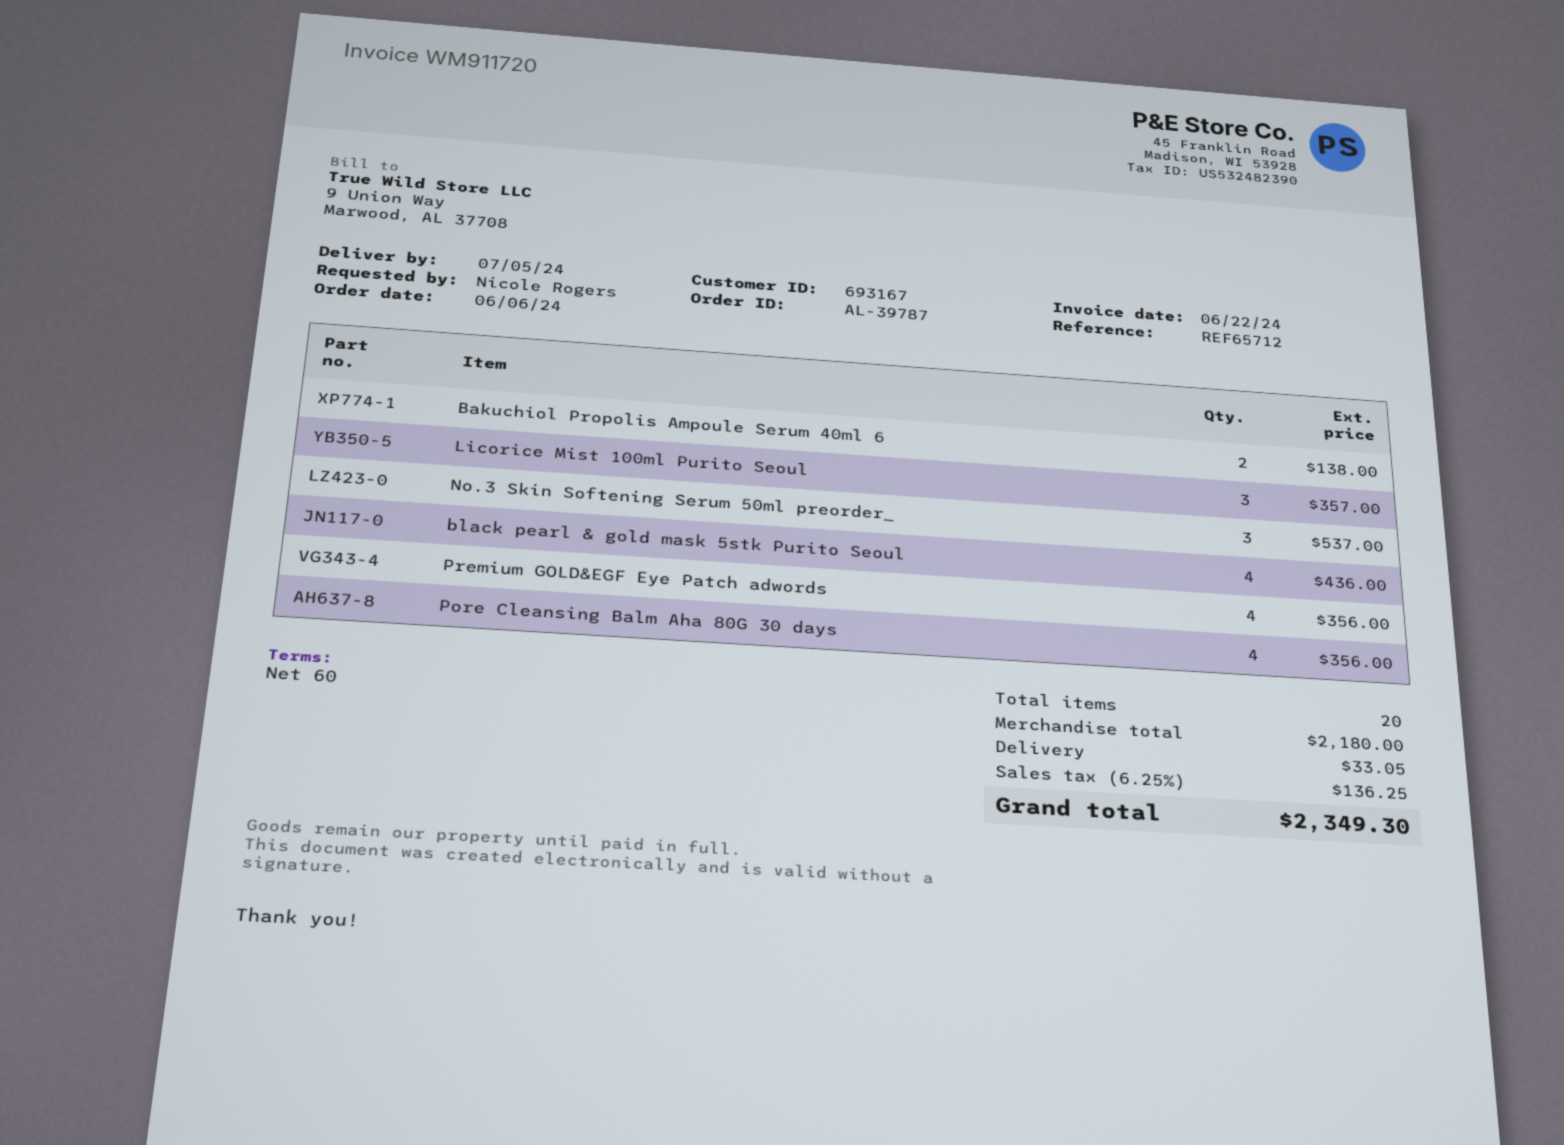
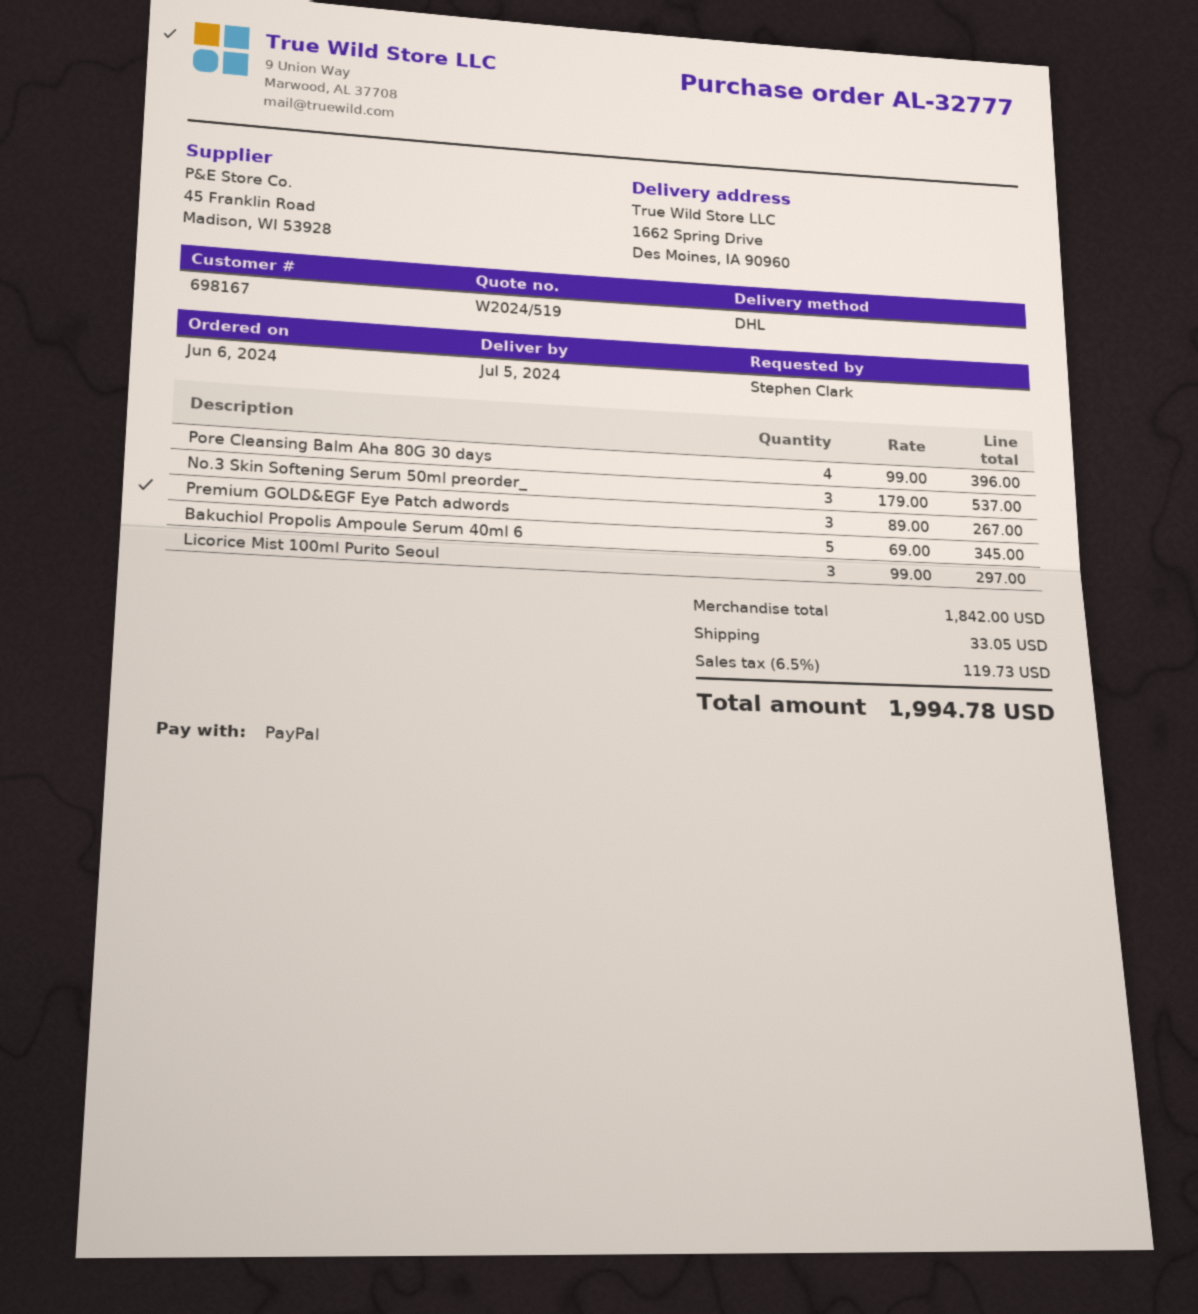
order number: AL-39787 -> AL-32777
customer number: 693167 -> 698167
ordered by: Nicole Rogers -> Stephen Clark
Bakuchiol Propolis Ampoule Serum 40ml 6: 2 for 138.00 -> 5 for 345.00
Licorice Mist 100ml Purito Seoul: 3 for 357.00 -> 3 for 297.00
black pearl & gold mask 5stk Purito Seoul: 4 for 436.00 -> none
Premium GOLD&EGF Eye Patch adwords: 4 for 356.00 -> 3 for 267.00
Pore Cleansing Balm Aha 80G 30 days: 4 for 356.00 -> 4 for 396.00
subtotal: 2180.00 -> 1842.00
tax: 6.25% = 136.25 -> 6.5% = 119.73
total: 2349.30 -> 1994.78

